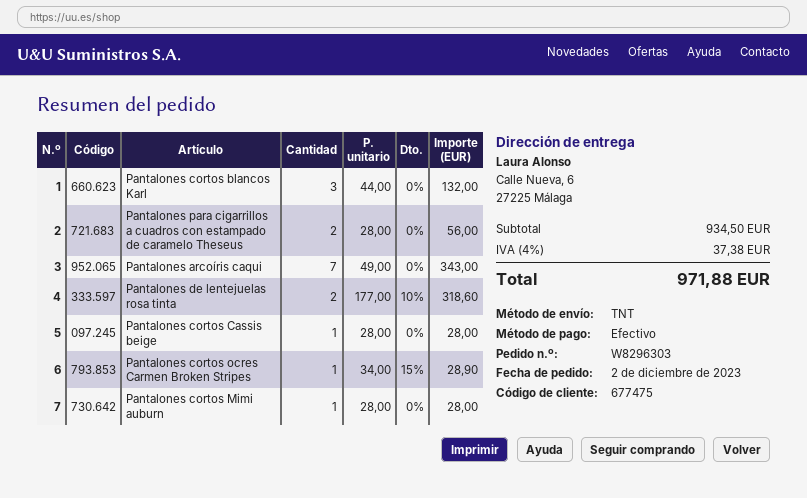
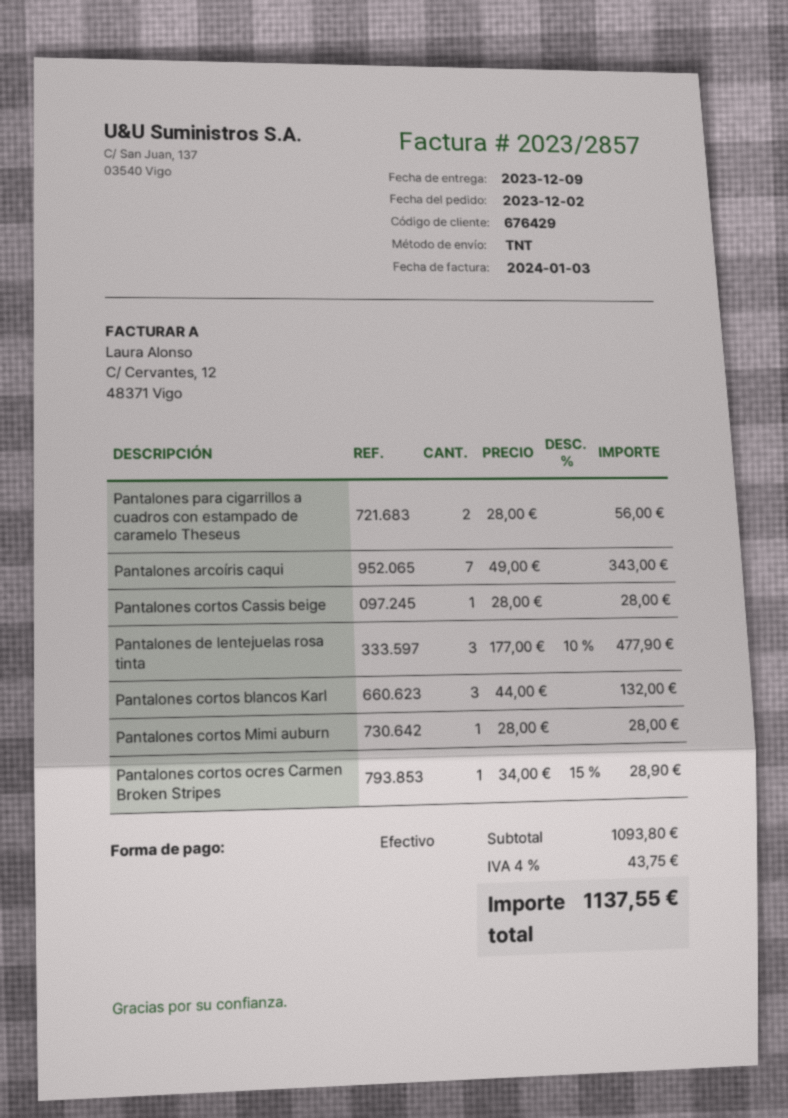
customer number: 677475 -> 676429
Pantalones de lentejuelas rosa tinta: 2 x 177.00 - 10% = 318.60 -> 3 x 177.00 - 10% = 477.90
subtotal: 934.50 -> 1093.80
tax: 4% = 37.38 -> 4% = 43.75
total: 971.88 -> 1137.55

